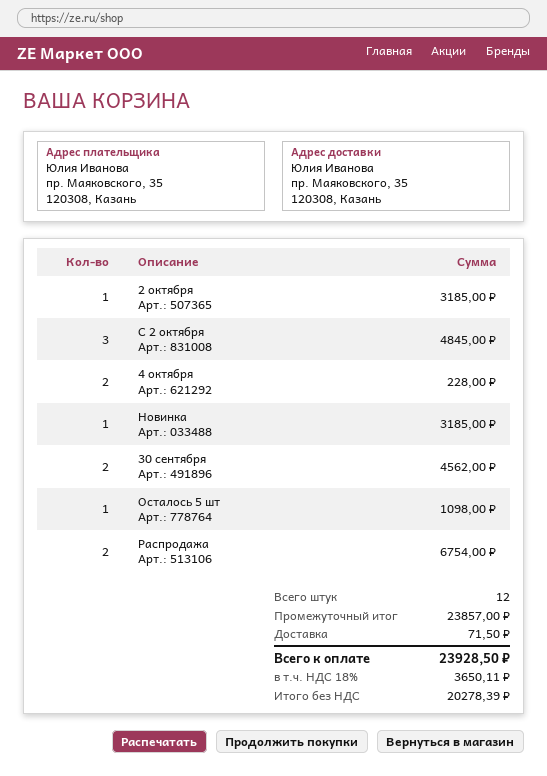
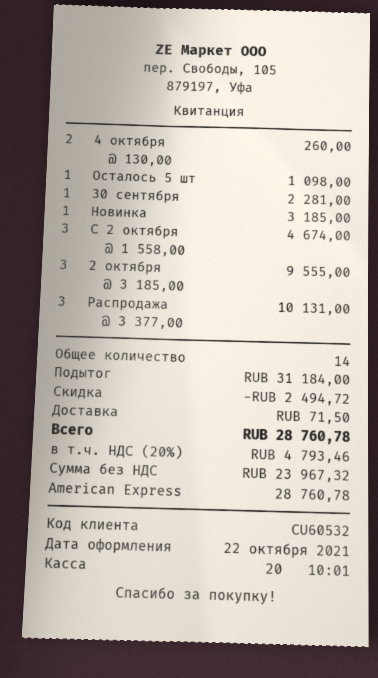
2 октября: 1 for 3185.00 -> 3 for 9555.00
С 2 октября: 3 for 4845.00 -> 3 for 4674.00
4 октября: 2 for 228.00 -> 2 for 260.00
30 сентября: 2 for 4562.00 -> 1 for 2281.00
Распродажа: 2 for 6754.00 -> 3 for 10131.00
total quantity: 12 -> 14
subtotal: 23857.00 -> 31184.00
discount: none -> 2494.72
net: 20278.39 -> 23967.32
tax: 18% = 3650.11 -> 20% = 4793.46
total: 23928.50 -> 28760.78

